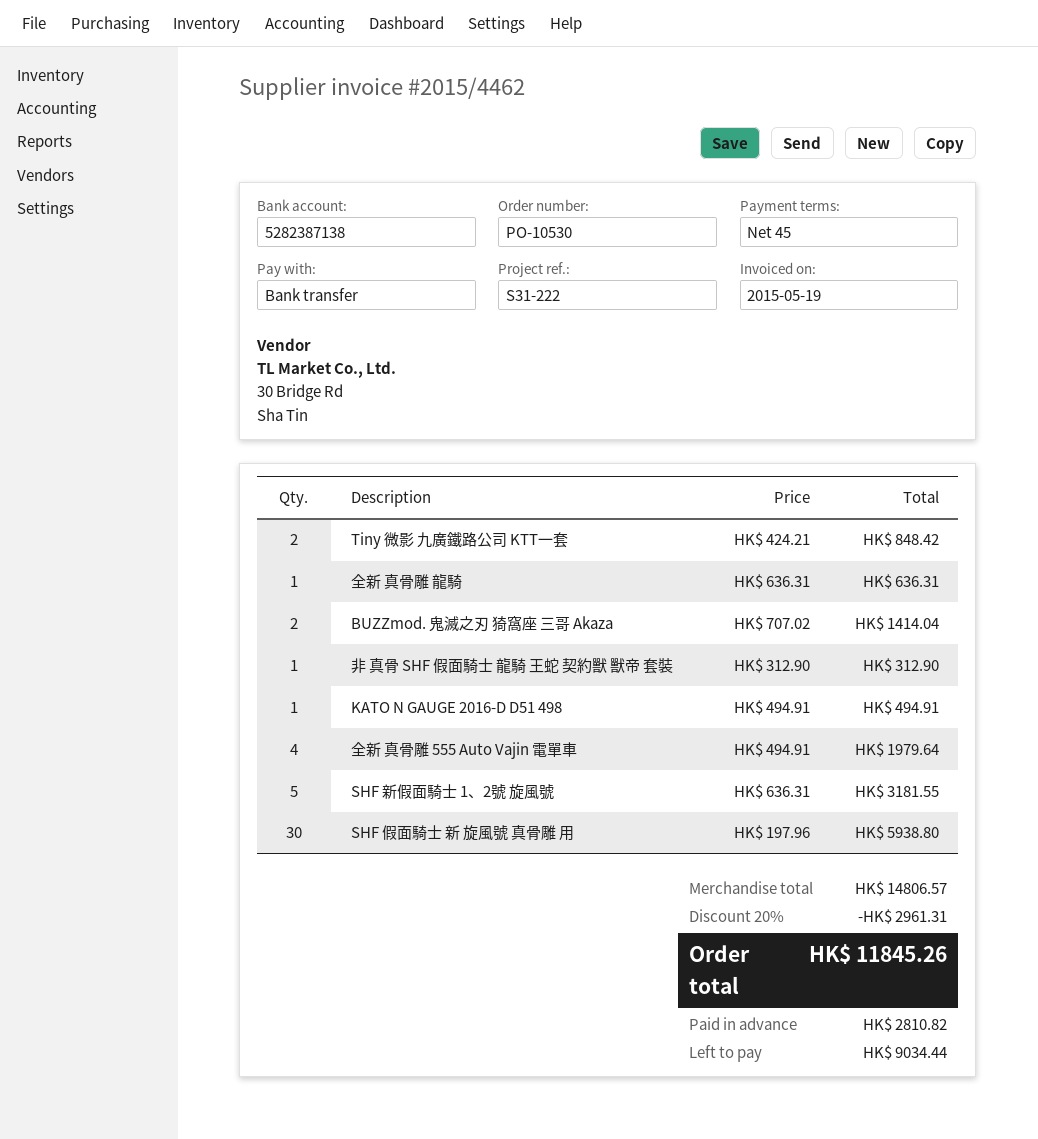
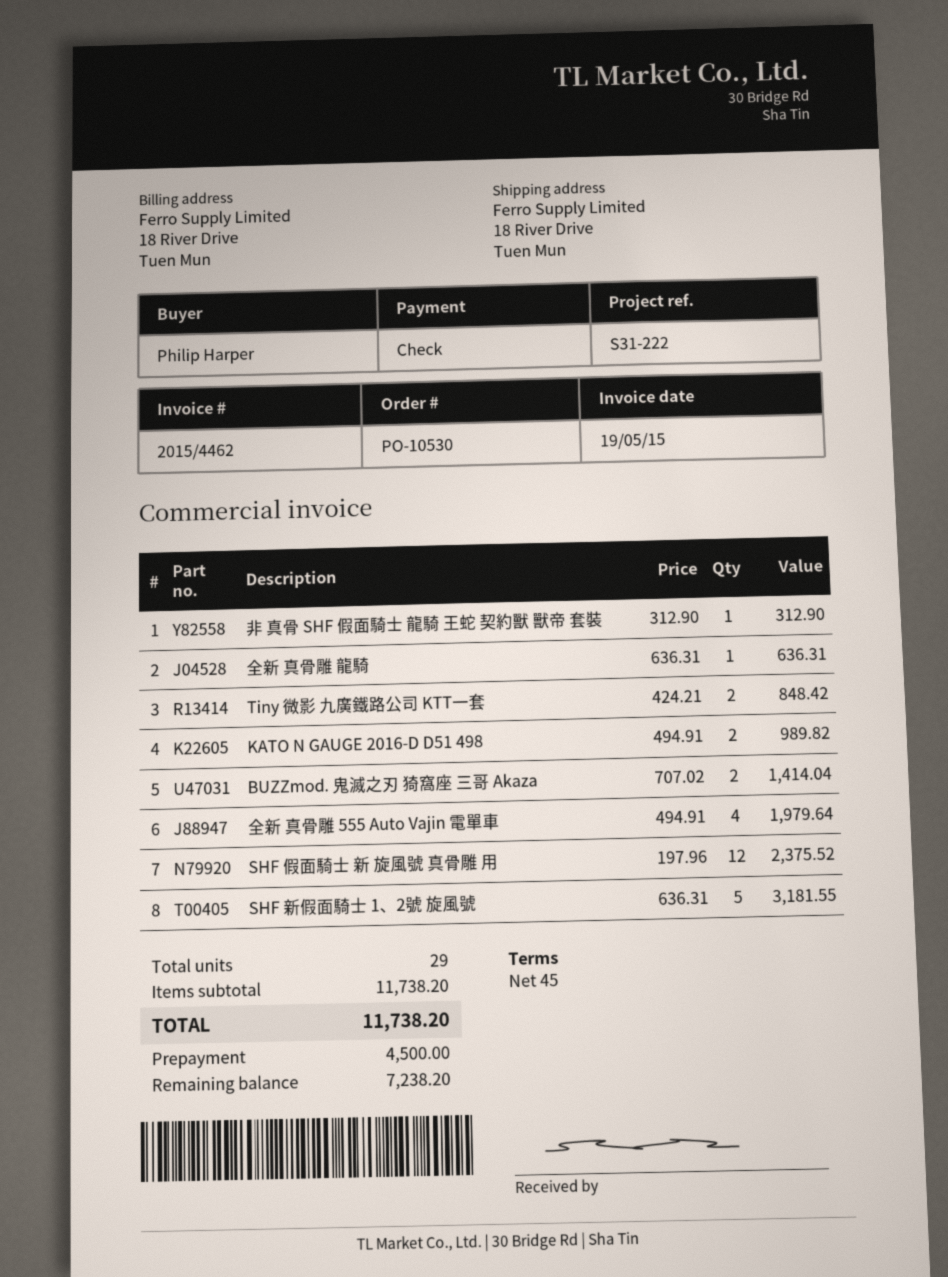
payment method: bank transfer -> cheque
KATO N GAUGE 2016-D D51 498: 1 x 494.91 = 494.91 -> 2 x 494.91 = 989.82
SHF 假面騎士 新 旋風號 真骨雕 用: 30 x 197.96 = 5938.80 -> 12 x 197.96 = 2375.52
subtotal: 14806.57 -> 11738.20
discount: 20% = 2961.31 -> none
total: 11845.26 -> 11738.20
deposit: 2810.82 -> 4500.00
balance: 9034.44 -> 7238.20

